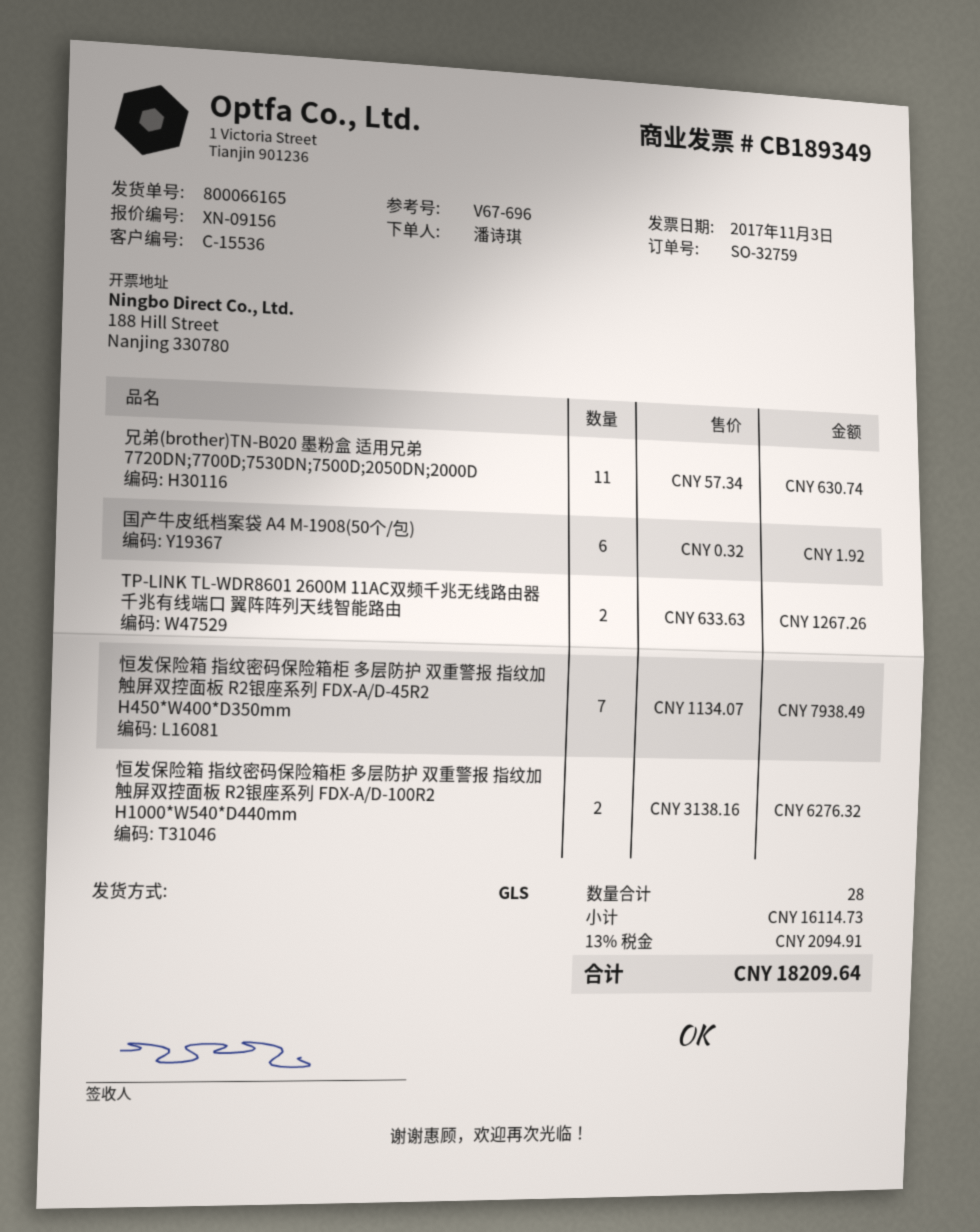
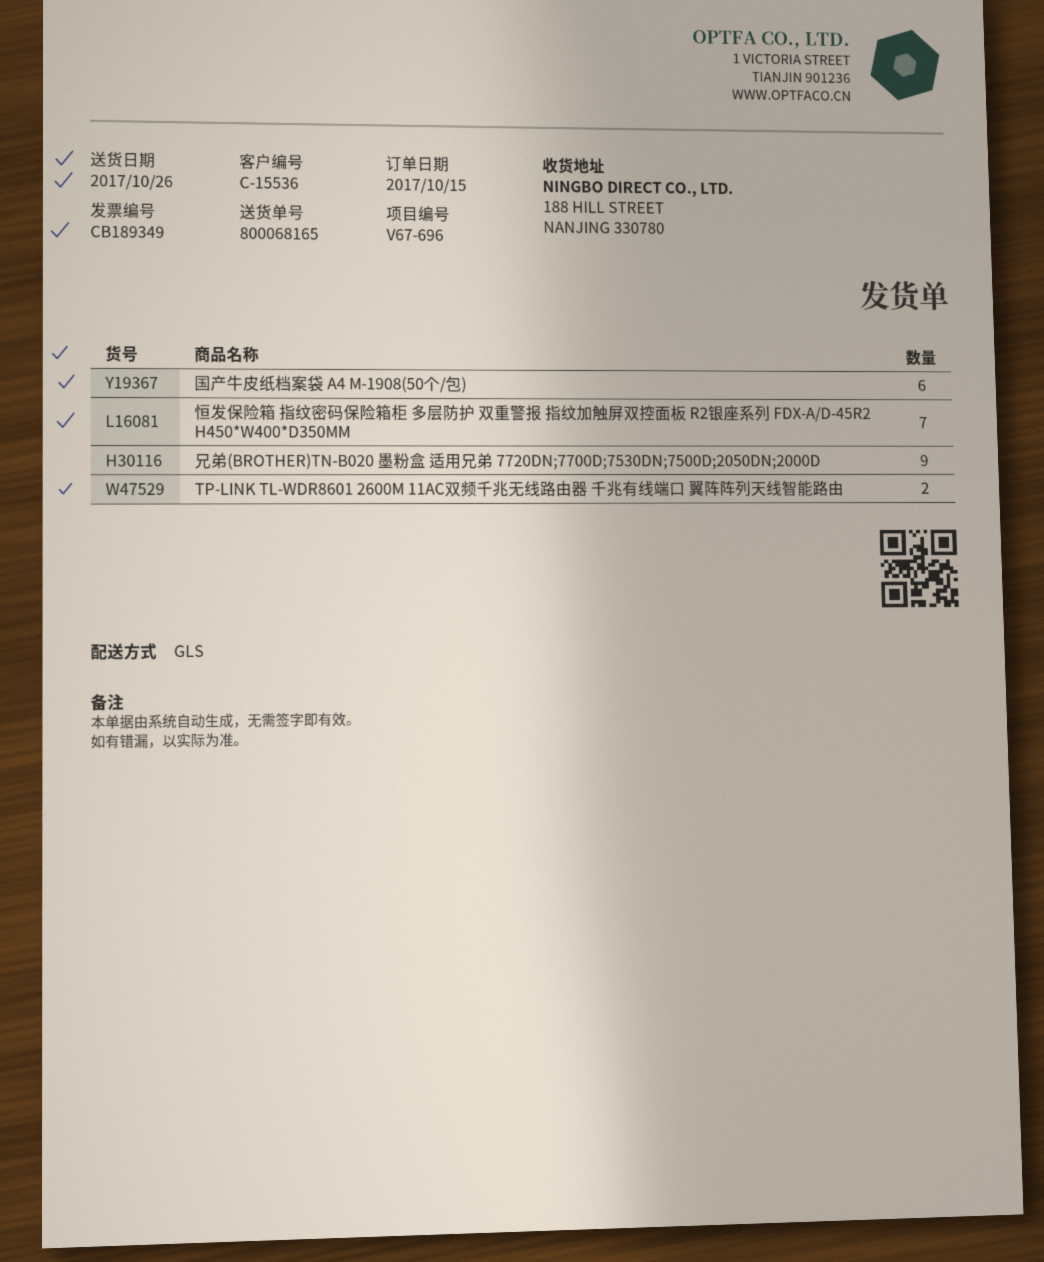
delivery note number: 800066165 -> 800068165
兄弟(brother)TN-B020 墨粉盒 适用兄弟 7720DN;7700D;7530DN;7500D;2050DN;2000D: 11 -> 9
恒发保险箱 指纹密码保险箱柜 多层防护 双重警报 指纹加触屏双控面板 R2银座系列 FDX-A/D-100R2 H1000*W540*D440mm: 2 -> none

